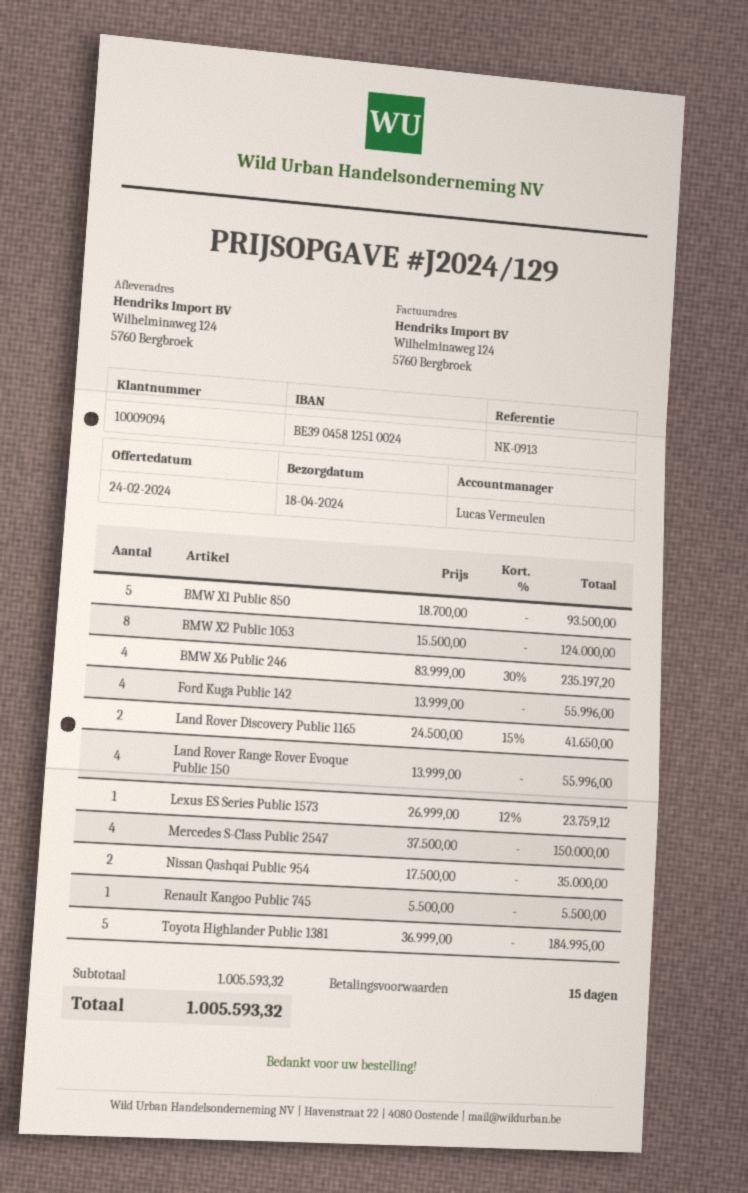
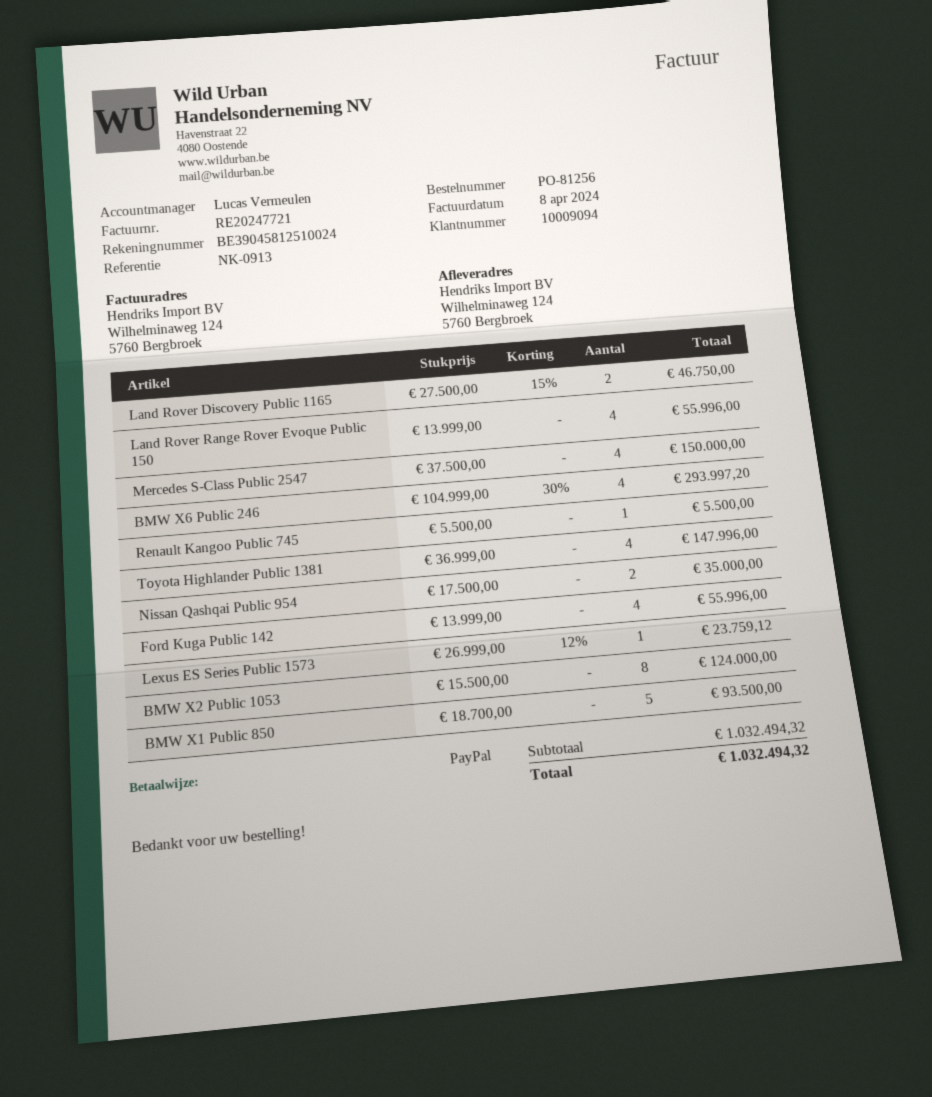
BMW X6 Public 246: 4 x 83999.00 - 30% = 235197.20 -> 4 x 104999.00 - 30% = 293997.20
Land Rover Discovery Public 1165: 2 x 24500.00 - 15% = 41650.00 -> 2 x 27500.00 - 15% = 46750.00
Toyota Highlander Public 1381: 5 x 36999.00 = 184995.00 -> 4 x 36999.00 = 147996.00
subtotal: 1005593.32 -> 1032494.32
total: 1005593.32 -> 1032494.32

